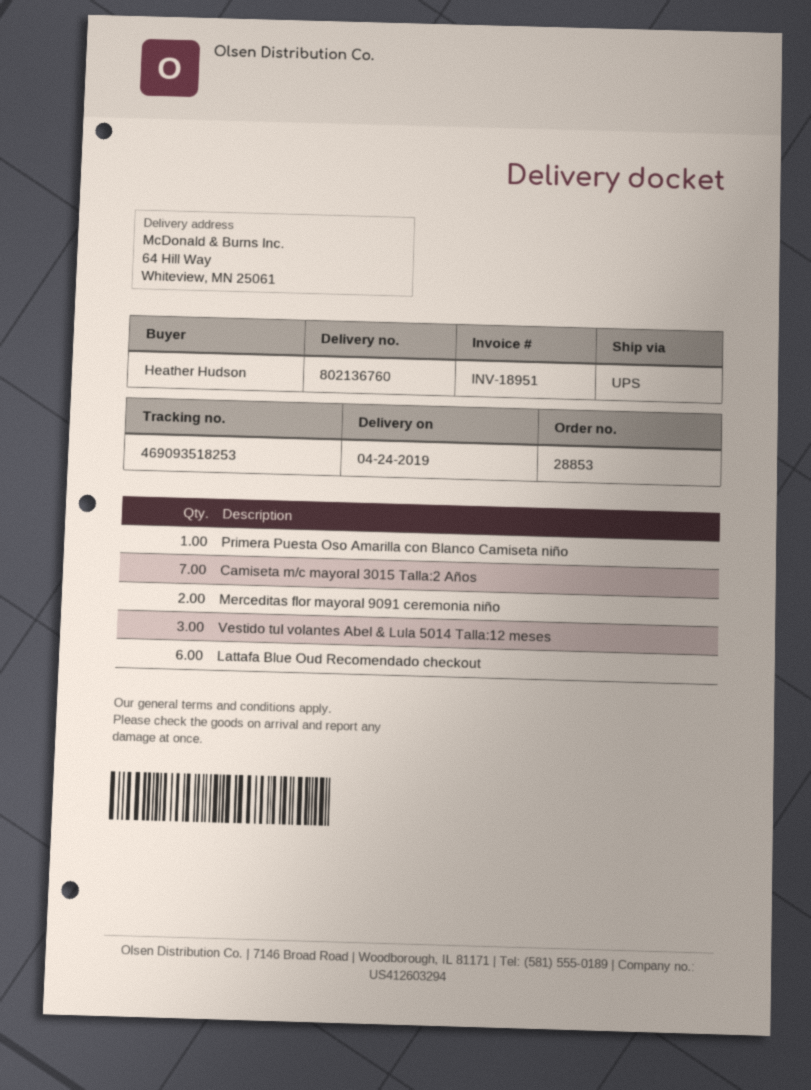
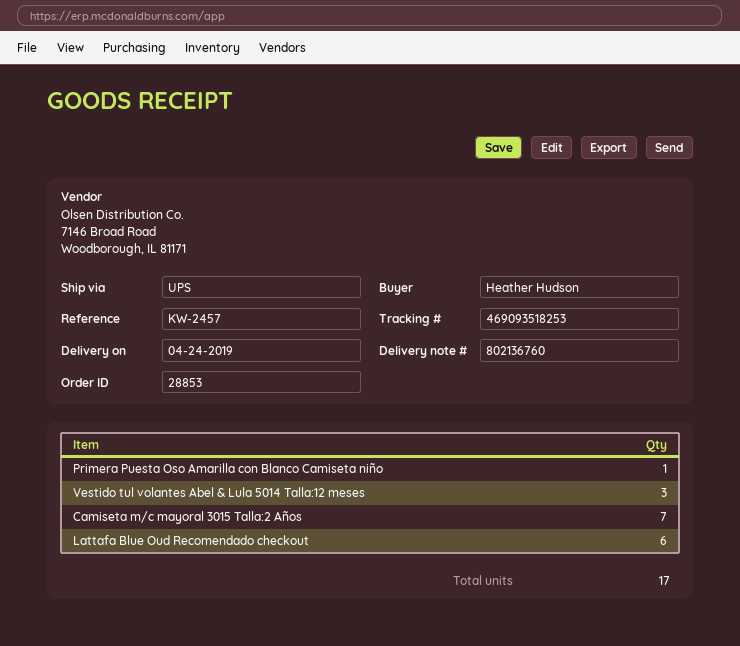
Merceditas flor mayoral 9091 ceremonia niño: 2 -> none

